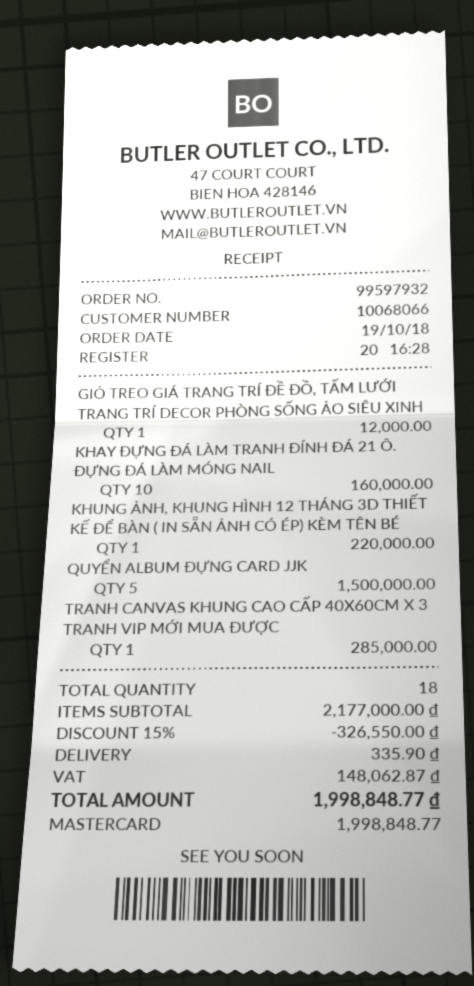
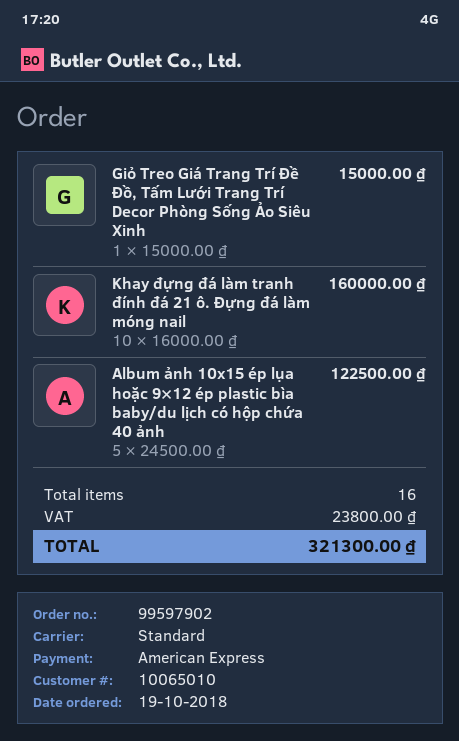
order number: 99597932 -> 99597902
customer number: 10068066 -> 10065010
payment method: Mastercard -> American Express
GIỎ TREO GIÁ TRANG TRÍ ĐỀ ĐỒ, TẤM LƯỚI TRANG TRÍ DECOR PHÒNG SỐNG ẢO SIÊU XINH: 1 for 12000.00 -> 1 for 15000.00
KHUNG ẢNH, KHUNG HÌNH 12 THÁNG 3D THIẾT KẾ ĐỂ BÀN ( IN SẴN ẢNH CÓ ÉP) KÈM TÊN BÉ: 1 for 220000.00 -> none
QUYỂN ALBUM ĐỰNG CARD JJK: 5 for 1500000.00 -> none
TRANH CANVAS KHUNG CAO CẤP 40X60CM X 3 TRANH VIP MỚI MUA ĐƯỢC: 1 for 285000.00 -> none
Album ảnh 10x15 ép lụa hoặc 9×12 ép plastic bìa baby/du lịch có hộp chứa 40 ảnh: none -> 5 for 122500.00
total quantity: 18 -> 16
discount: 15% = 326550.00 -> none
shipping: 335.90 -> none
tax: 148062.87 -> 23800.00
total: 1998848.77 -> 321300.00

